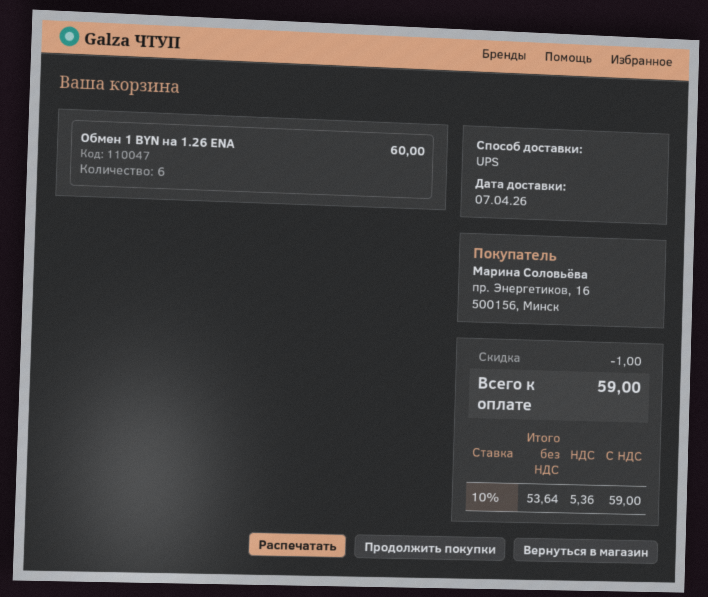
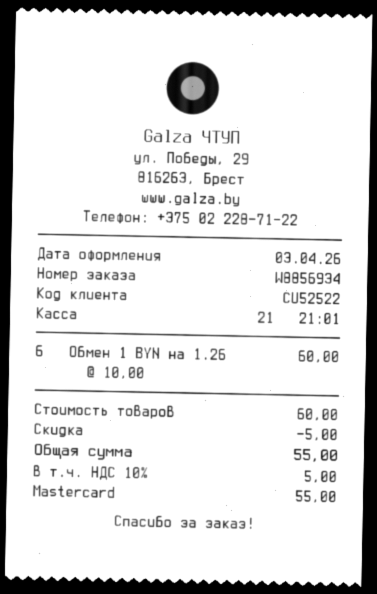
discount: 1.00 -> 5.00
tax: 10% = 5.36 -> 10% = 5.00
total: 59.00 -> 55.00

